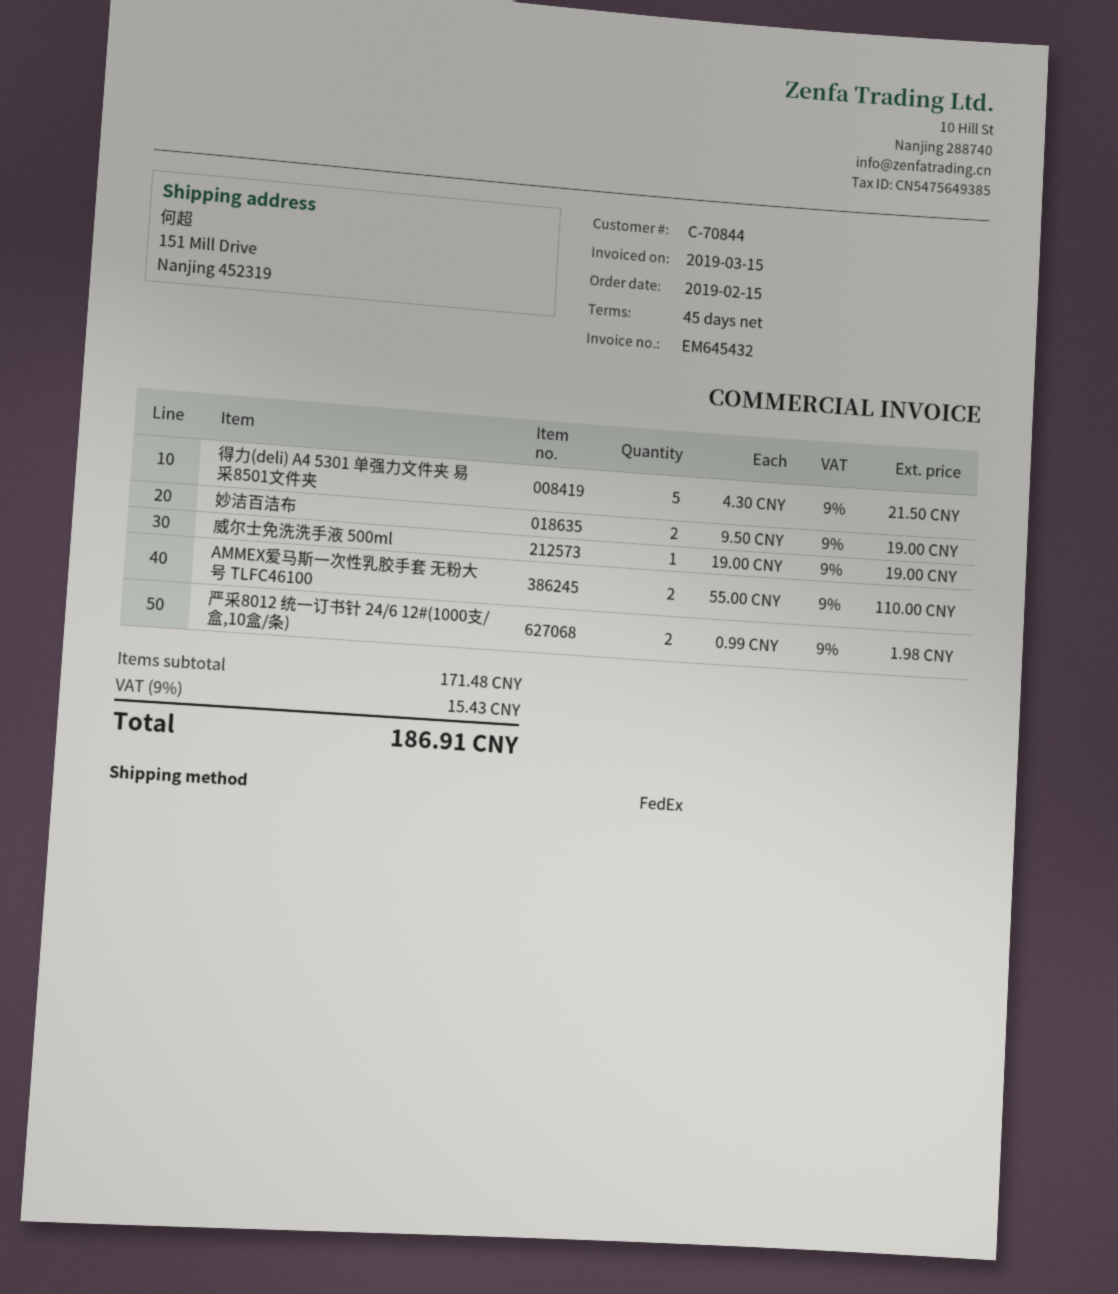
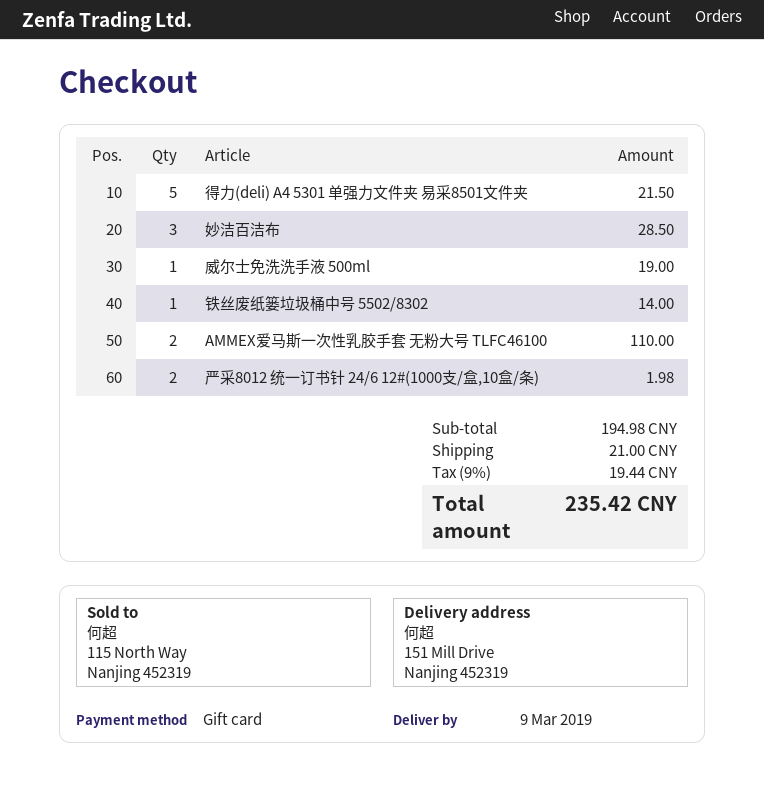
妙洁百洁布: 2 for 19.00 -> 3 for 28.50
铁丝废纸篓垃圾桶中号 5502/8302: none -> 1 for 14.00
subtotal: 171.48 -> 194.98
shipping: none -> 21.00
tax: 9% = 15.43 -> 9% = 19.44
total: 186.91 -> 235.42

